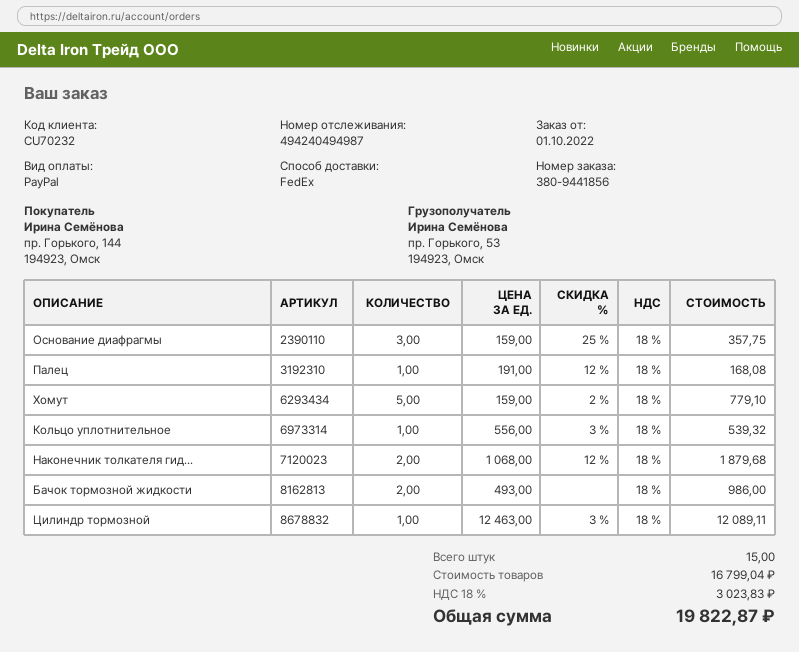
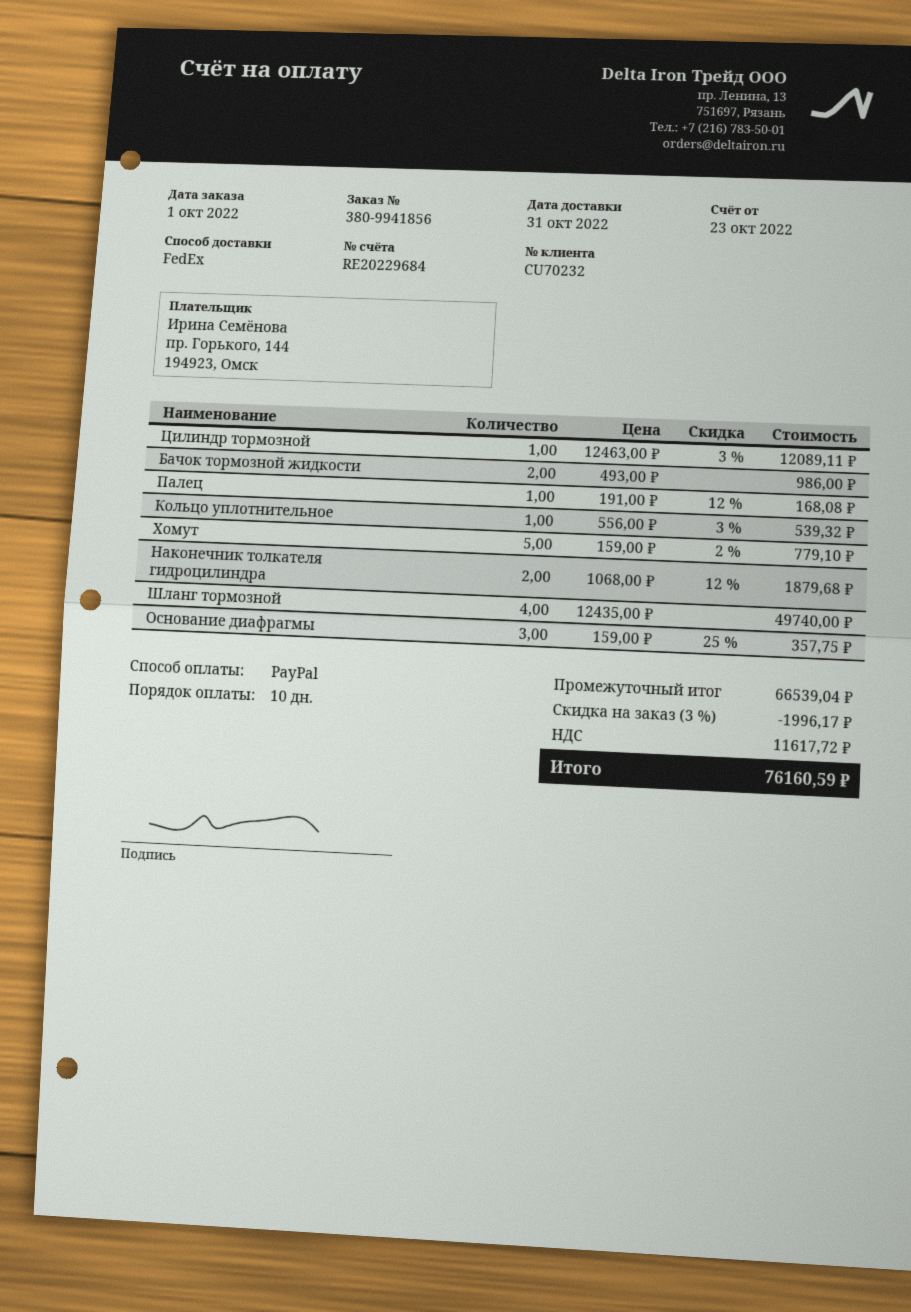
order number: 380-9441856 -> 380-9941856
Шланг тормозной: none -> 4 x 12435.00 = 49740.00
subtotal: 16799.04 -> 66539.04
discount: none -> 3% = 1996.17
tax: 3023.83 -> 11617.72
total: 19822.87 -> 76160.59

